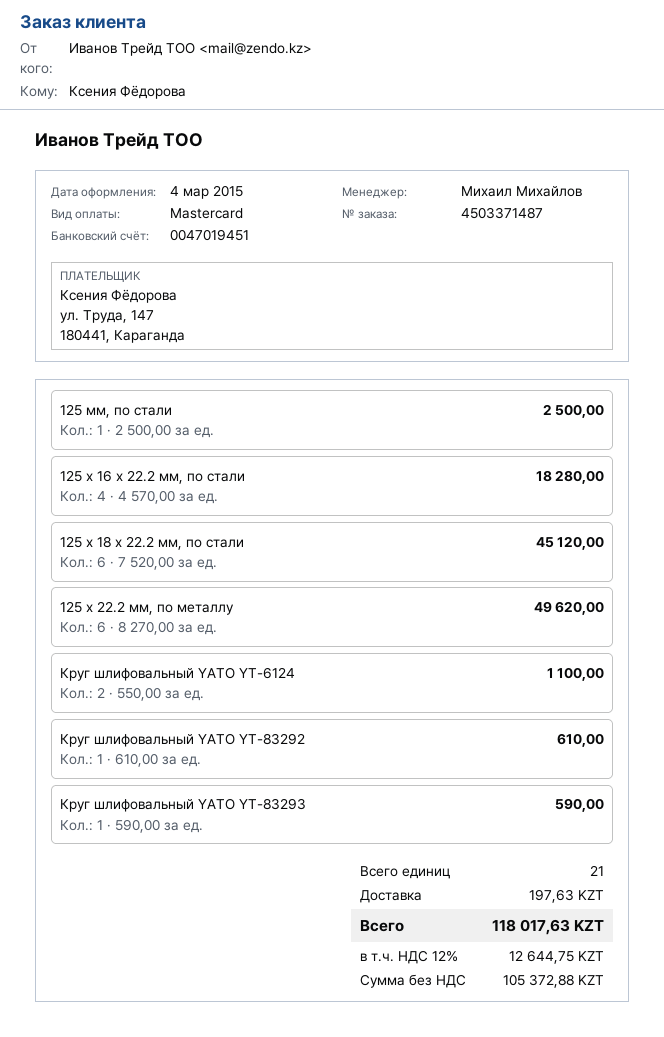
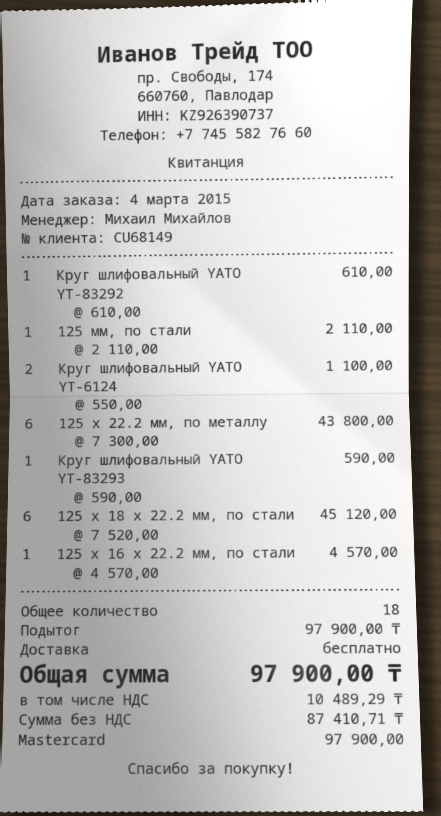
125 мм, по стали: 1 x 2500.00 = 2500.00 -> 1 x 2110.00 = 2110.00
125 х 16 х 22.2 мм, по стали: 4 x 4570.00 = 18280.00 -> 1 x 4570.00 = 4570.00
125 х 22.2 мм, по металлу: 6 x 8270.00 = 49620.00 -> 6 x 7300.00 = 43800.00
total quantity: 21 -> 18
shipping: 197.63 -> 0.00
net: 105372.88 -> 87410.71
tax: 12644.75 -> 10489.29
total: 118017.63 -> 97900.00

